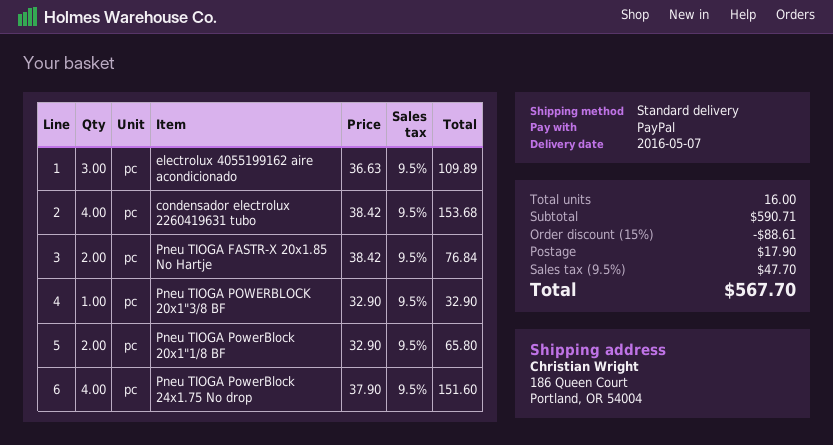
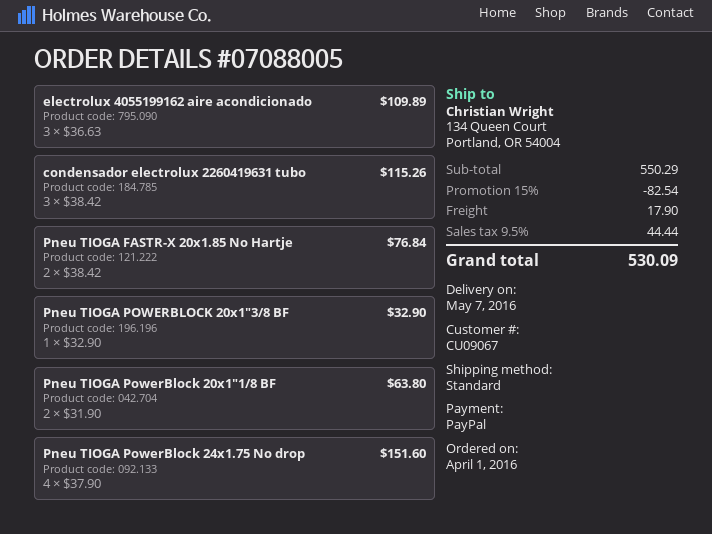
ship to: 186 Queen Court, Portland, OR 54004 -> 134 Queen Court, Portland, OR 54004
condensador electrolux 2260419631 tubo: 4 x 38.42 = 153.68 -> 3 x 38.42 = 115.26
Pneu TIOGA PowerBlock 20x1"1/8 BF: 2 x 32.90 = 65.80 -> 2 x 31.90 = 63.80
subtotal: 590.71 -> 550.29
discount: 15% = 88.61 -> 15% = 82.54
tax: 9.5% = 47.70 -> 9.5% = 44.44
total: 567.70 -> 530.09

